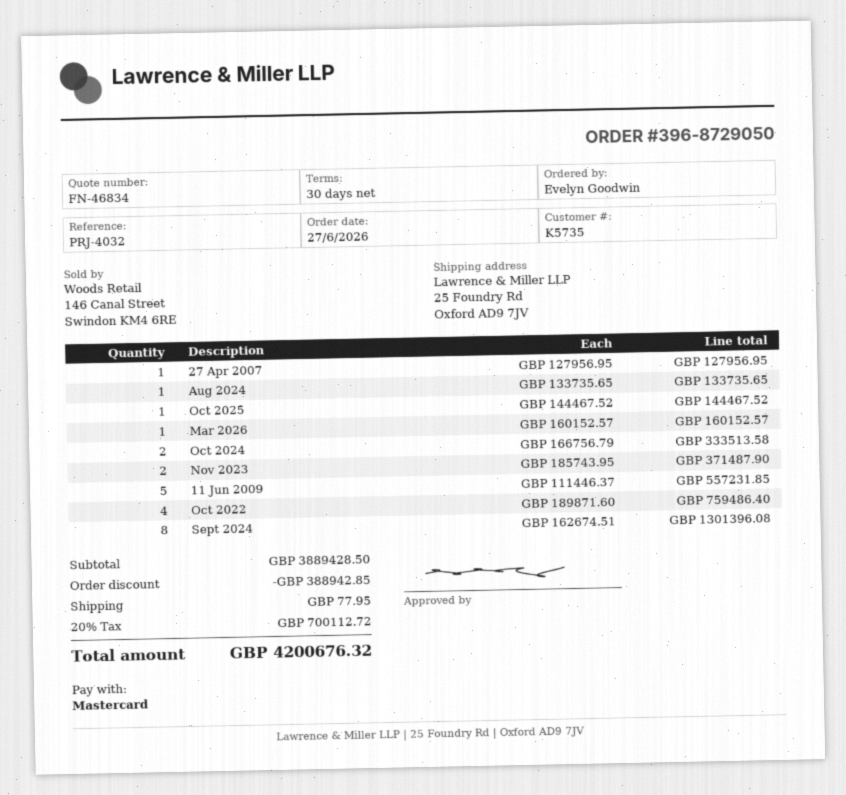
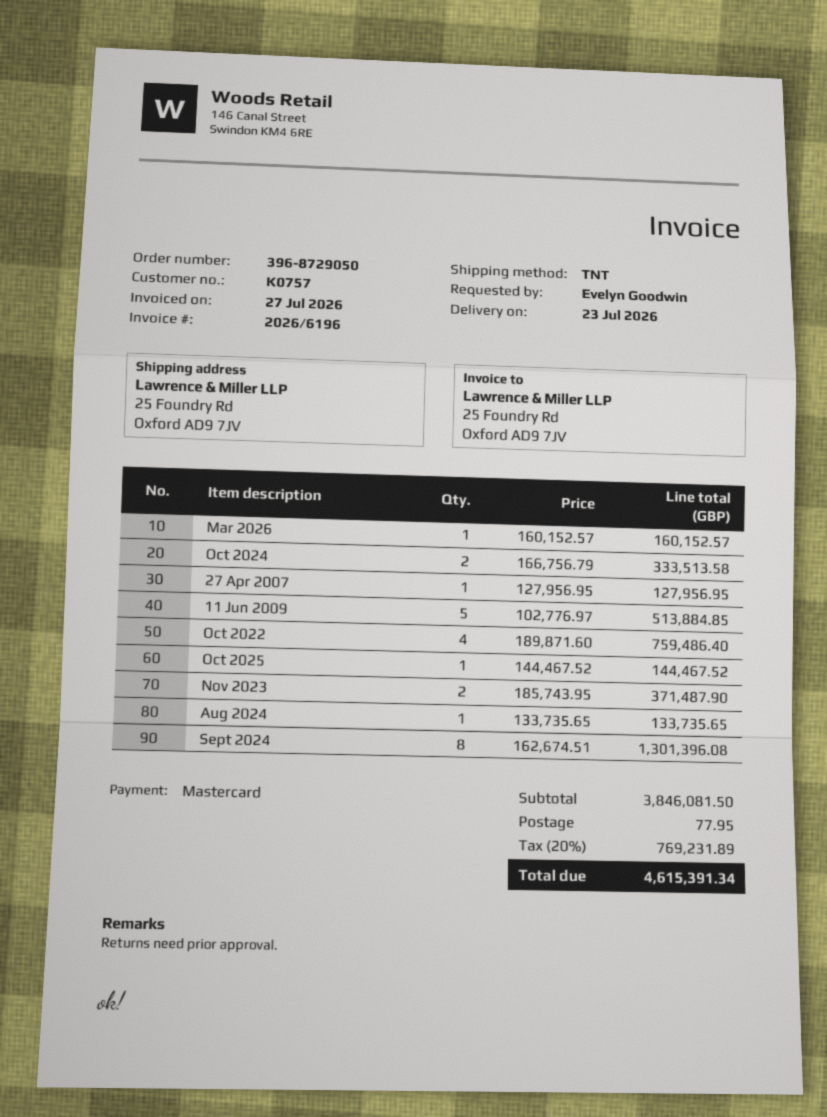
customer number: K5735 -> K0757
11 Jun 2009: 5 x 111446.37 = 557231.85 -> 5 x 102776.97 = 513884.85
subtotal: 3889428.50 -> 3846081.50
discount: 388942.85 -> none
tax: 20% = 700112.72 -> 20% = 769231.89
total: 4200676.32 -> 4615391.34

